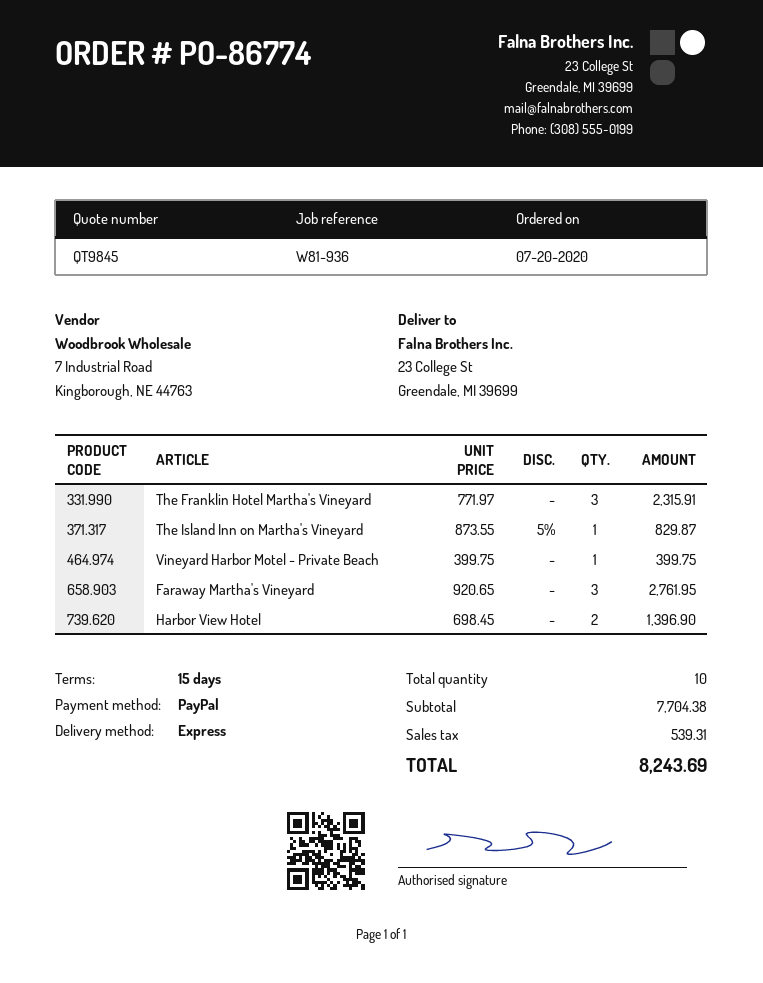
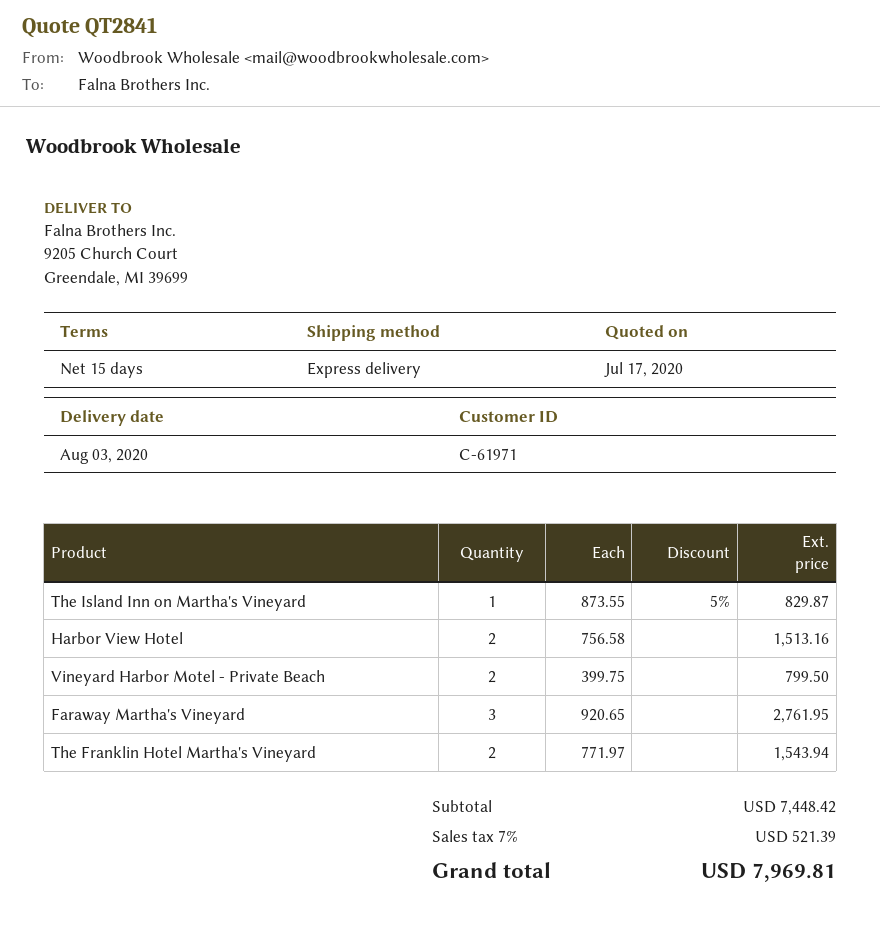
quote number: QT9845 -> QT2841
ship to: 23 College St, Greendale, MI 39699 -> 9205 Church Court, Greendale, MI 39699
The Franklin Hotel Martha's Vineyard: 3 x 771.97 = 2315.91 -> 2 x 771.97 = 1543.94
Vineyard Harbor Motel - Private Beach: 1 x 399.75 = 399.75 -> 2 x 399.75 = 799.50
Harbor View Hotel: 2 x 698.45 = 1396.90 -> 2 x 756.58 = 1513.16
subtotal: 7704.38 -> 7448.42
tax: 539.31 -> 521.39
total: 8243.69 -> 7969.81

